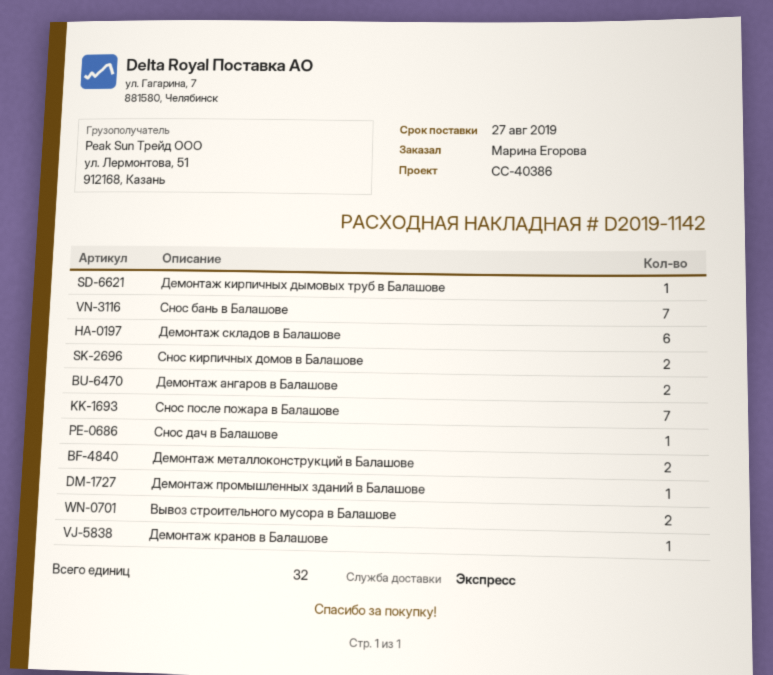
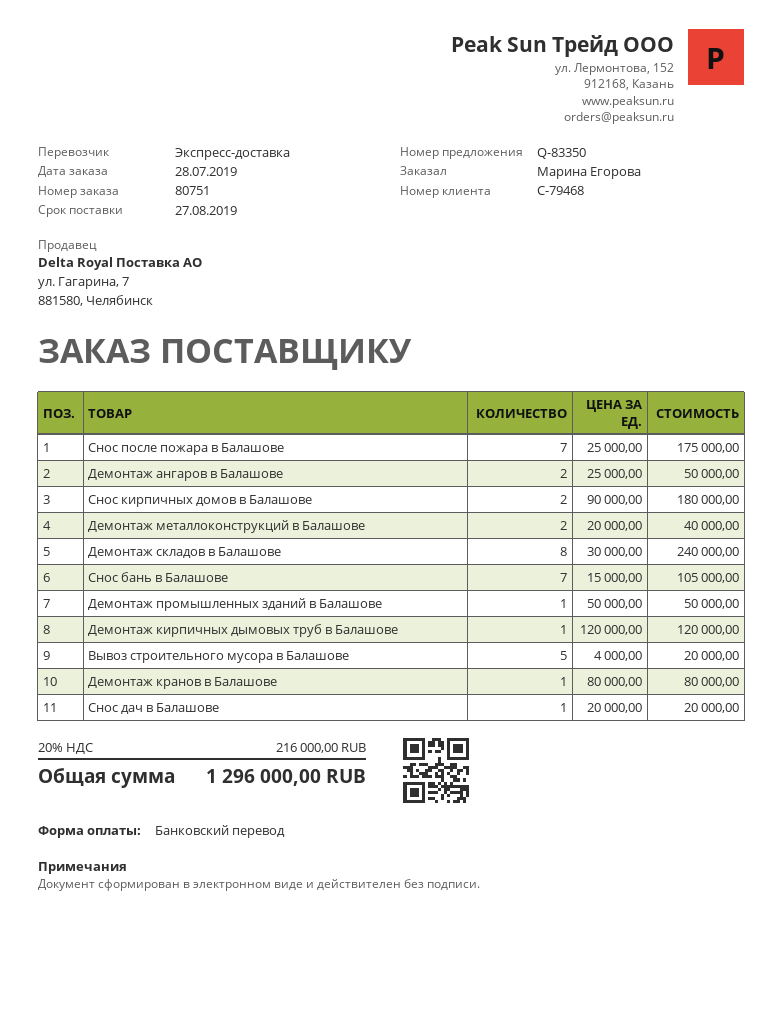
Демонтаж складов в Балашове: 6 -> 8
Вывоз строительного мусора в Балашове: 2 -> 5

